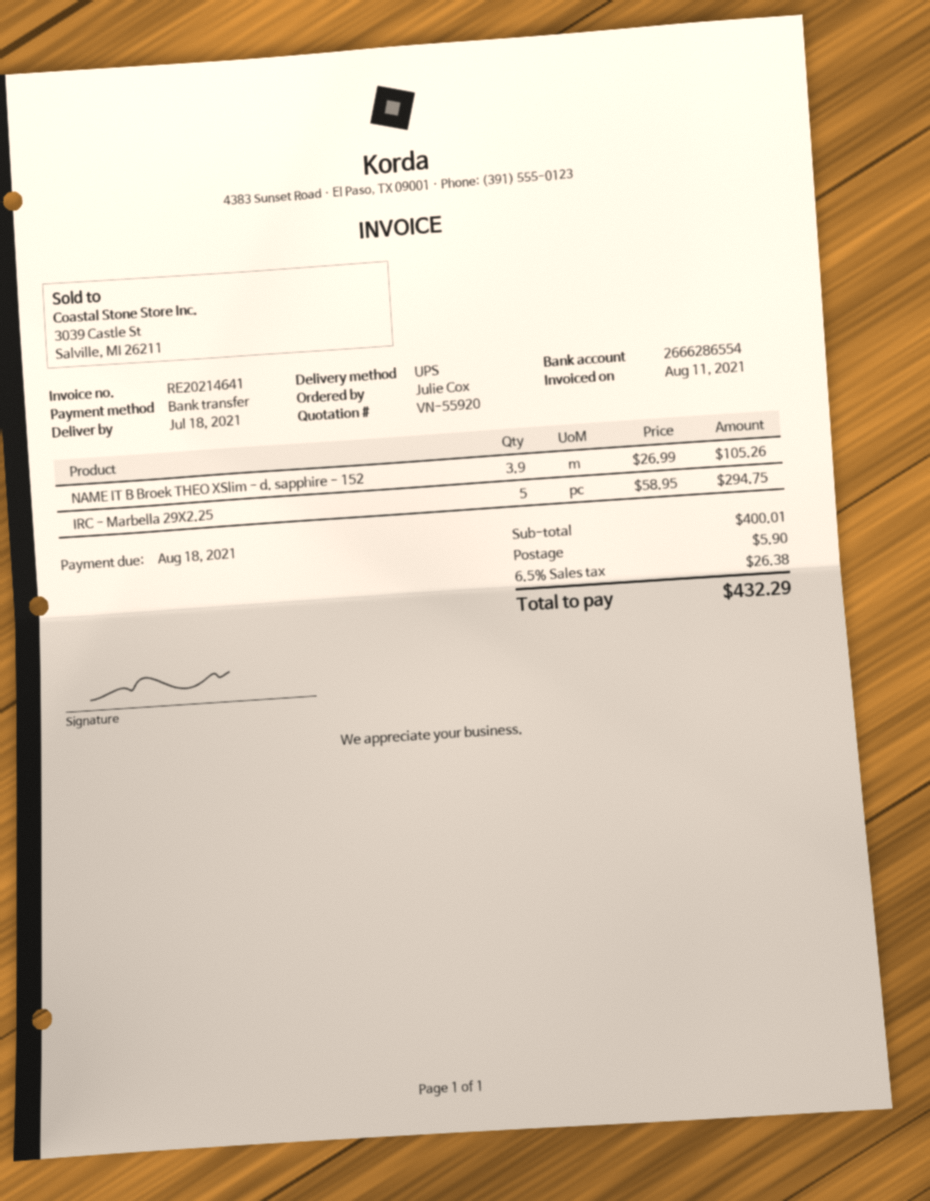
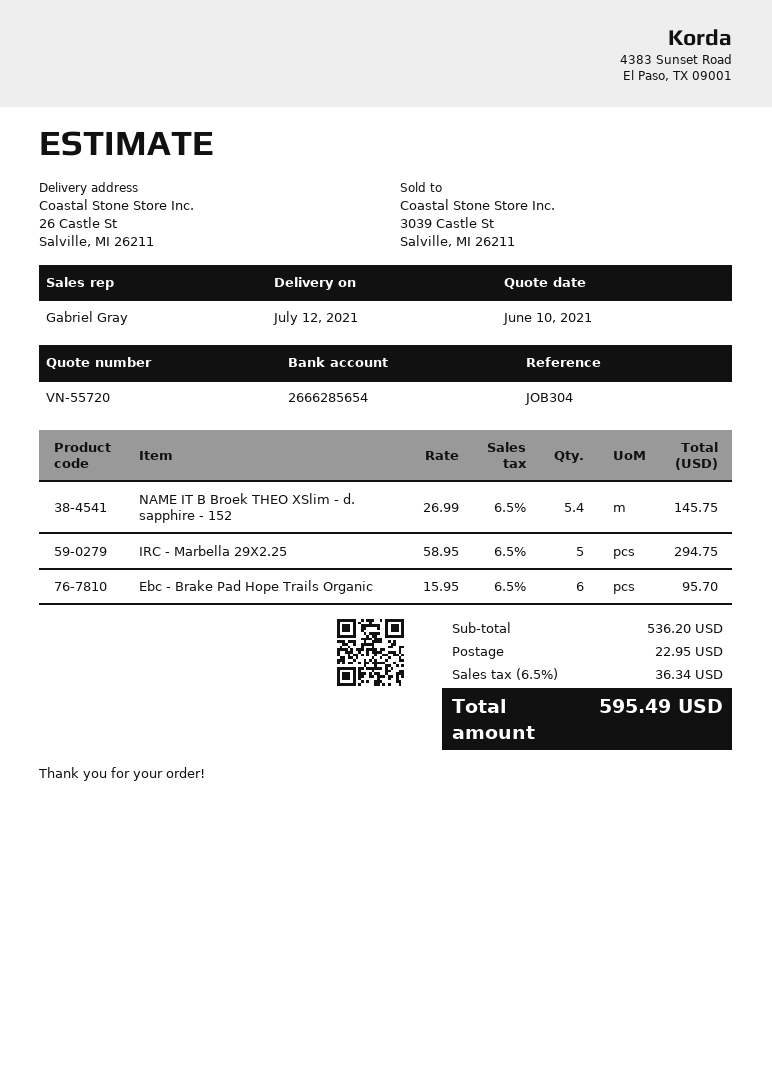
quote number: VN-55920 -> VN-55720
delivery date: 2021-07-18 -> 2021-07-12
bank account: 2666286554 -> 2666285654
NAME IT B Broek THEO XSlim - d. sapphire - 152: 3.9 x 26.99 = 105.26 -> 5.4 x 26.99 = 145.75
Ebc - Brake Pad Hope Trails Organic: none -> 6 x 15.95 = 95.70
subtotal: 400.01 -> 536.20
shipping: 5.90 -> 22.95
tax: 6.5% = 26.38 -> 6.5% = 36.34
total: 432.29 -> 595.49

